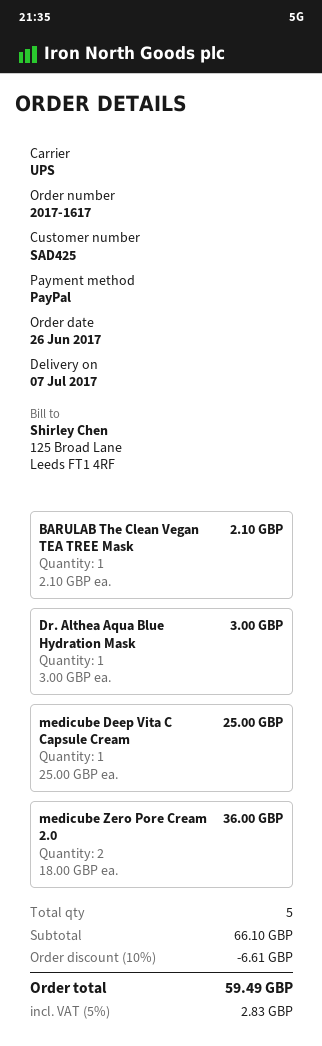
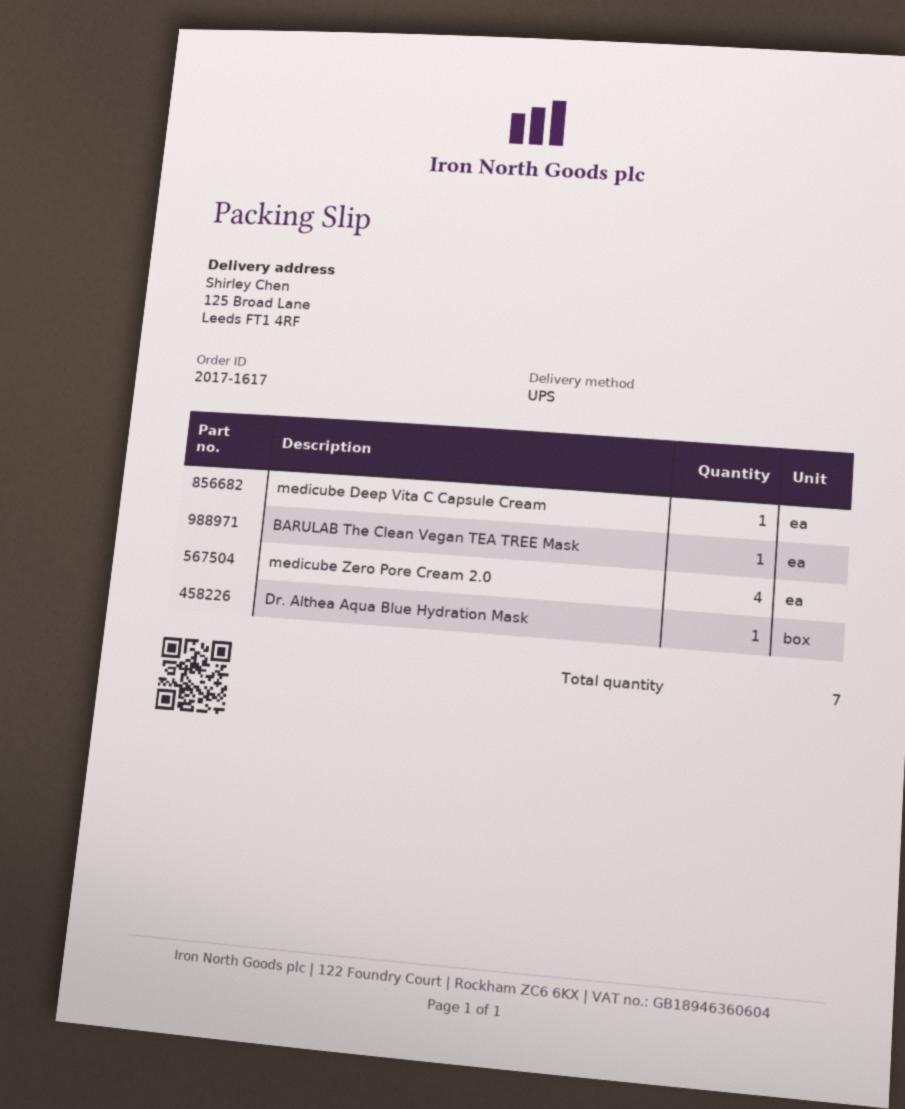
medicube Zero Pore Cream 2.0: 2 -> 4
total quantity: 5 -> 7

